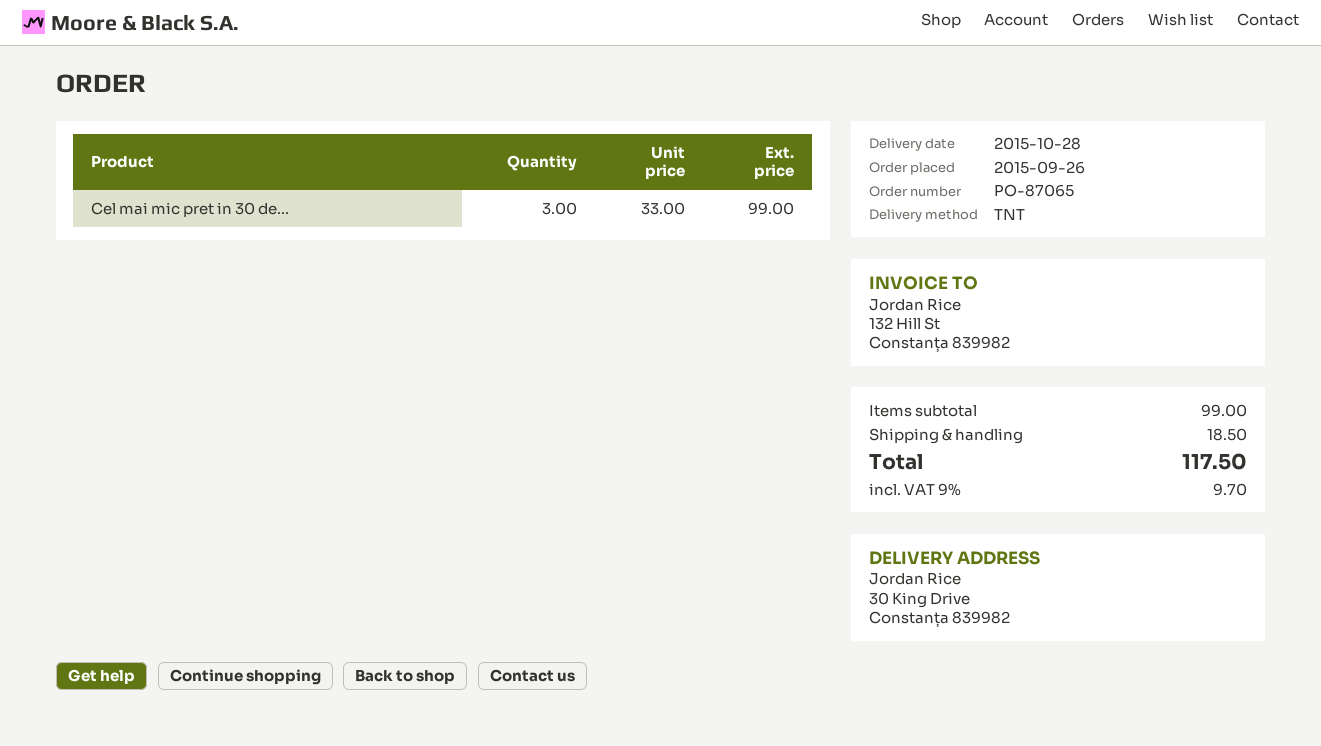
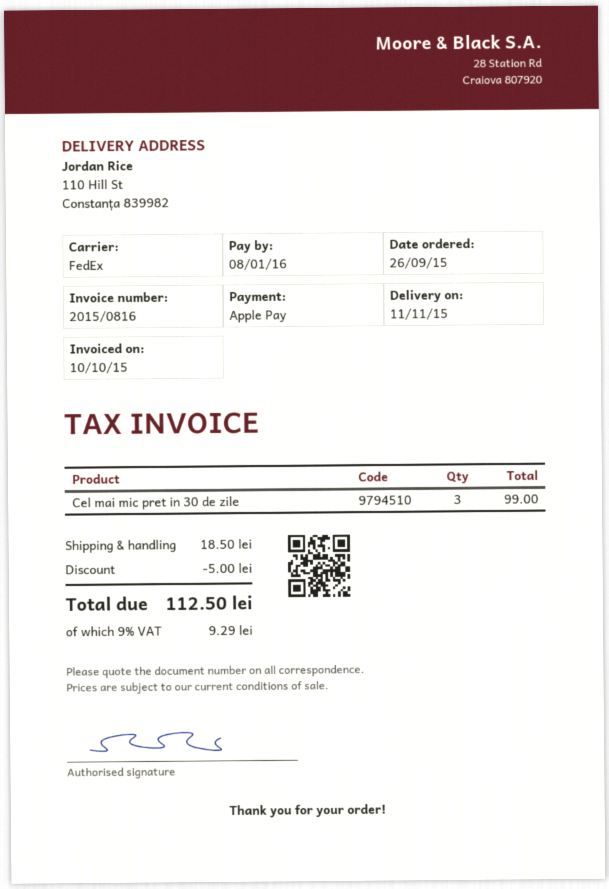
delivery date: 2015-10-28 -> 2015-11-11
shipping method: TNT -> FedEx
ship to: 30 King Drive, Constanța 839982 -> 110 Hill St, Constanța 839982
discount: none -> 5.00
tax: 9% = 9.70 -> 9% = 9.29
total: 117.50 -> 112.50

